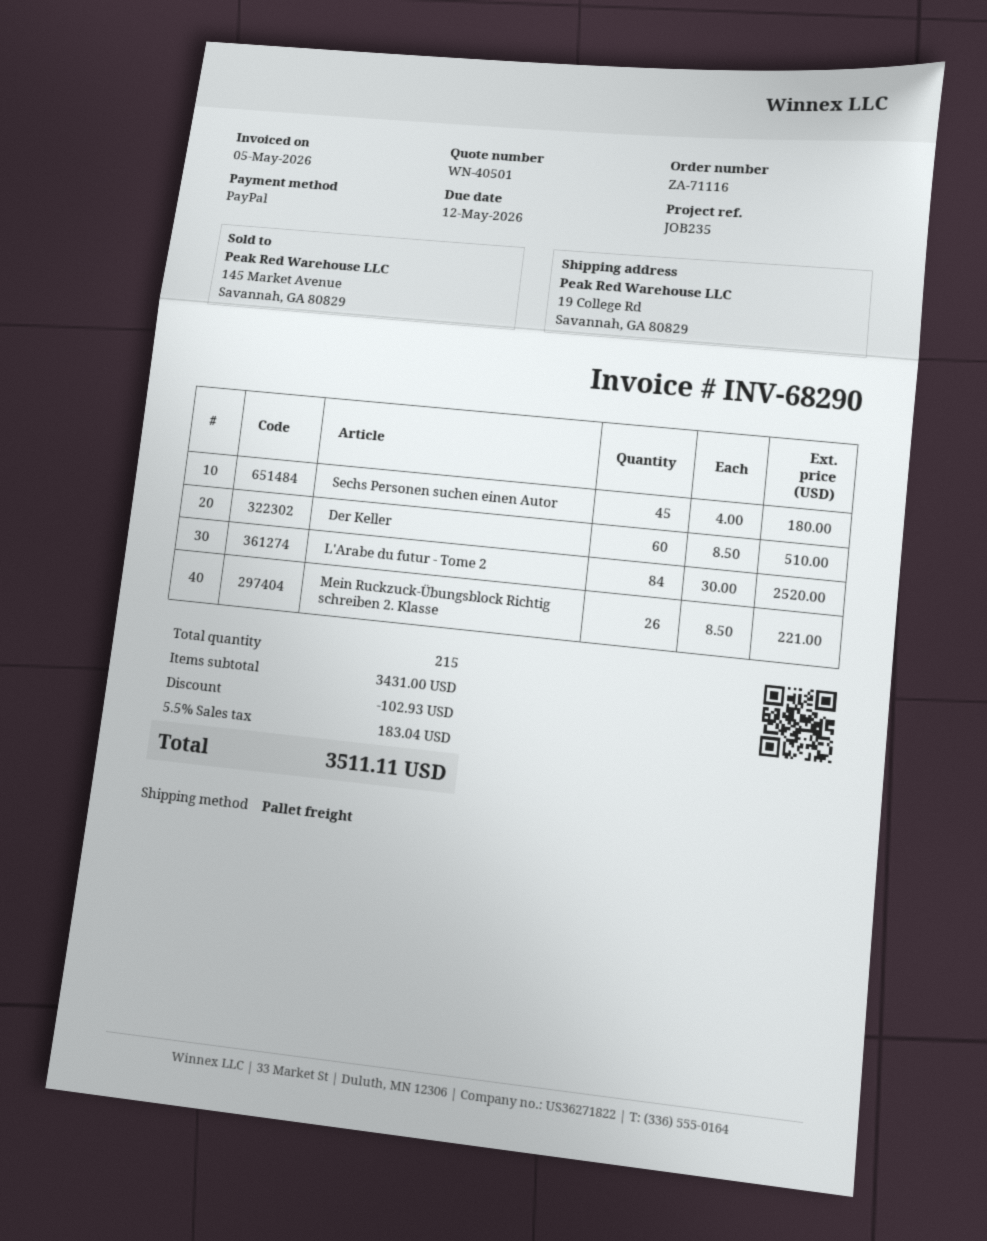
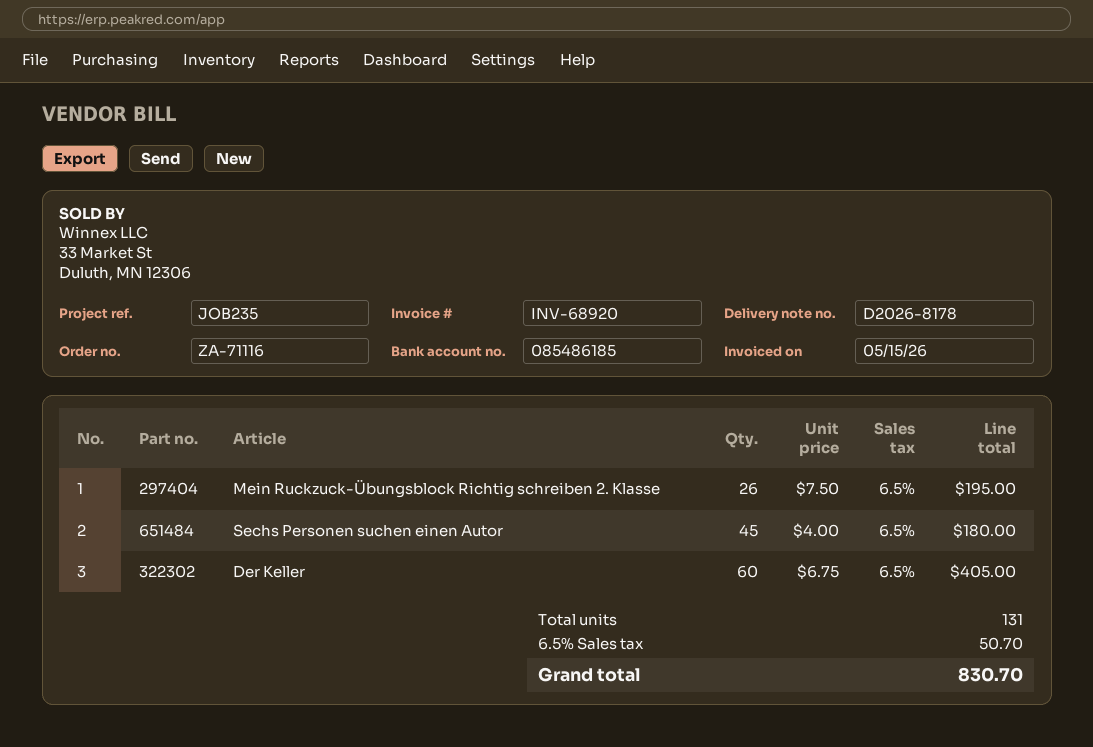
invoice number: INV-68290 -> INV-68920
invoice date: 2026-05-05 -> 2026-05-15
Der Keller: 60 x 8.50 = 510.00 -> 60 x 6.75 = 405.00
L'Arabe du futur - Tome 2: 84 x 30.00 = 2520.00 -> none
Mein Ruckzuck-Übungsblock Richtig schreiben 2. Klasse: 26 x 8.50 = 221.00 -> 26 x 7.50 = 195.00
total quantity: 215 -> 131
discount: 102.93 -> none
tax: 5.5% = 183.04 -> 6.5% = 50.70
total: 3511.11 -> 830.70

